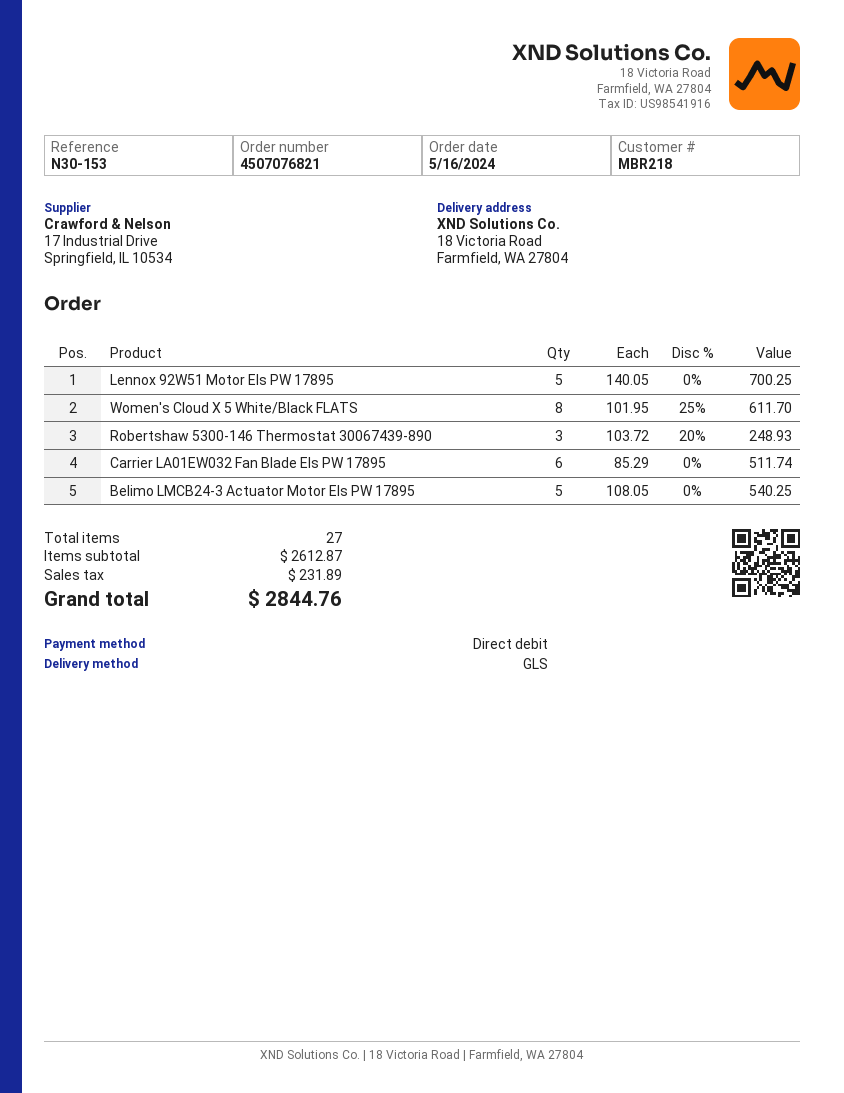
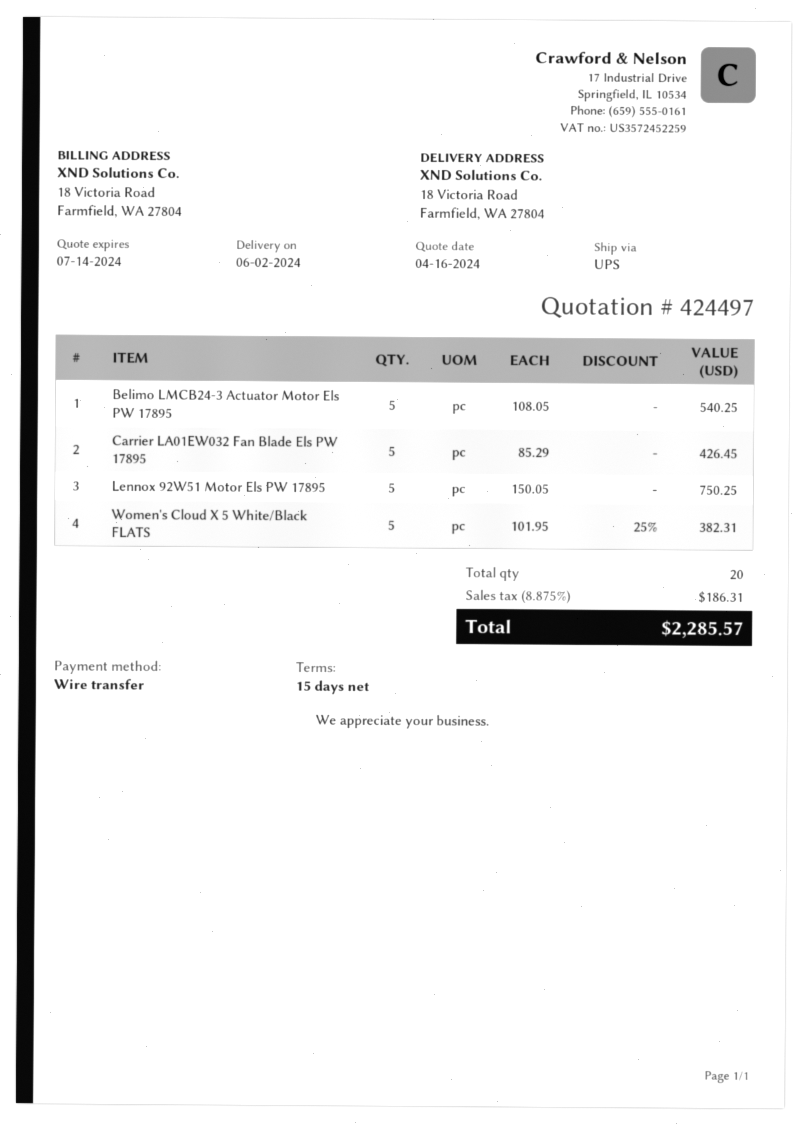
payment method: direct debit -> bank transfer
shipping method: GLS -> UPS
Lennox 92W51 Motor Els PW 17895: 5 x 140.05 = 700.25 -> 5 x 150.05 = 750.25
Women's Cloud X 5 White/Black FLATS: 8 x 101.95 - 25% = 611.70 -> 5 x 101.95 - 25% = 382.31
Robertshaw 5300-146 Thermostat 30067439-890: 3 x 103.72 - 20% = 248.93 -> none
Carrier LA01EW032 Fan Blade Els PW 17895: 6 x 85.29 = 511.74 -> 5 x 85.29 = 426.45
total quantity: 27 -> 20
tax: 231.89 -> 186.31
total: 2844.76 -> 2285.57

